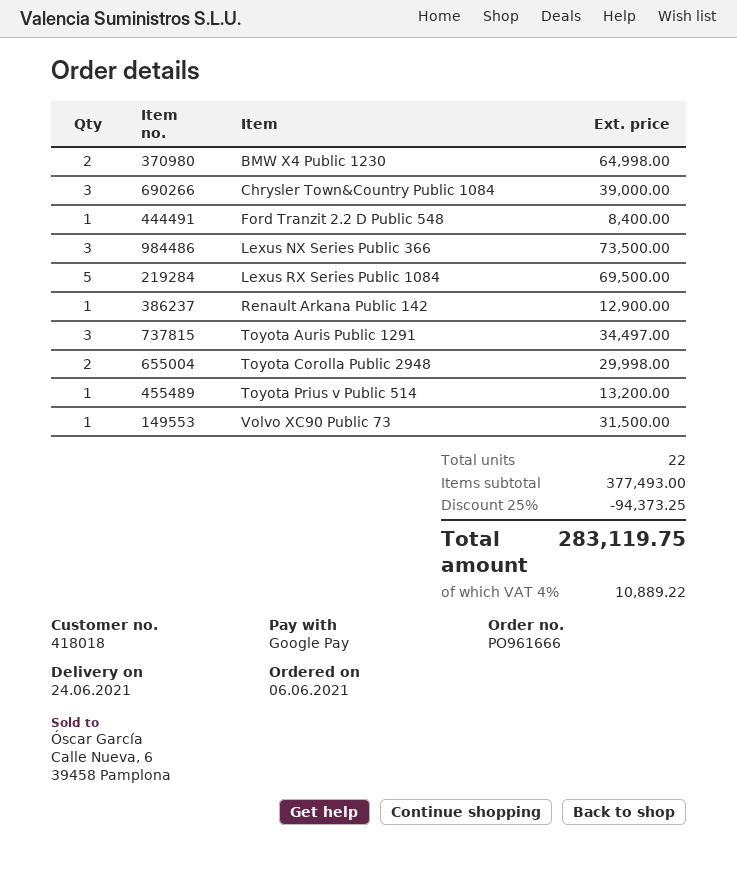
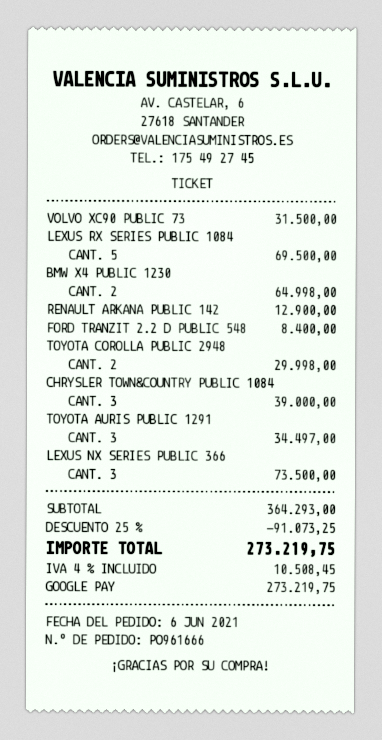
Toyota Prius v Public 514: 1 for 13200.00 -> none
subtotal: 377493.00 -> 364293.00
discount: 25% = 94373.25 -> 25% = 91073.25
tax: 4% = 10889.22 -> 4% = 10508.45
total: 283119.75 -> 273219.75

